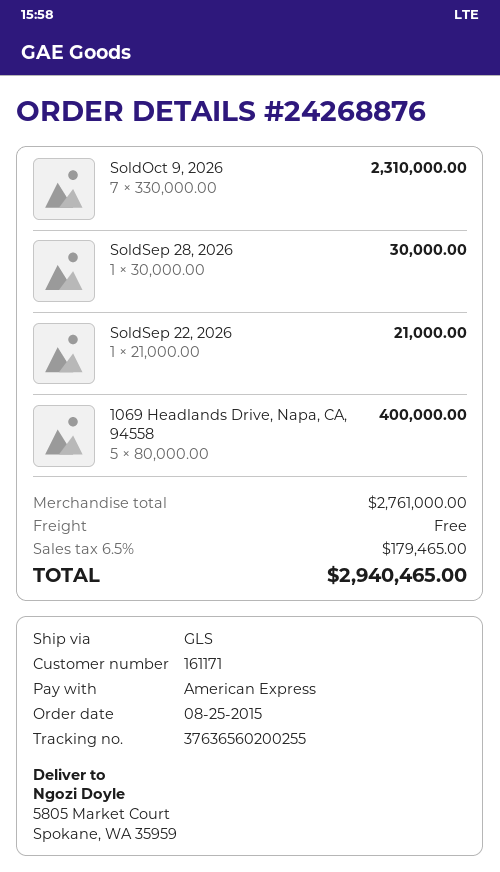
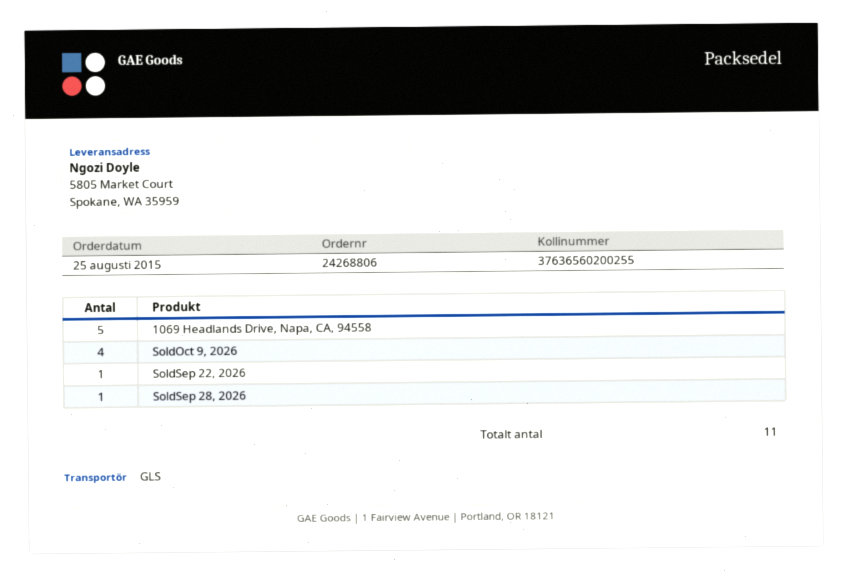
order number: 24268876 -> 24268806
SoldOct 9, 2026: 7 -> 4

